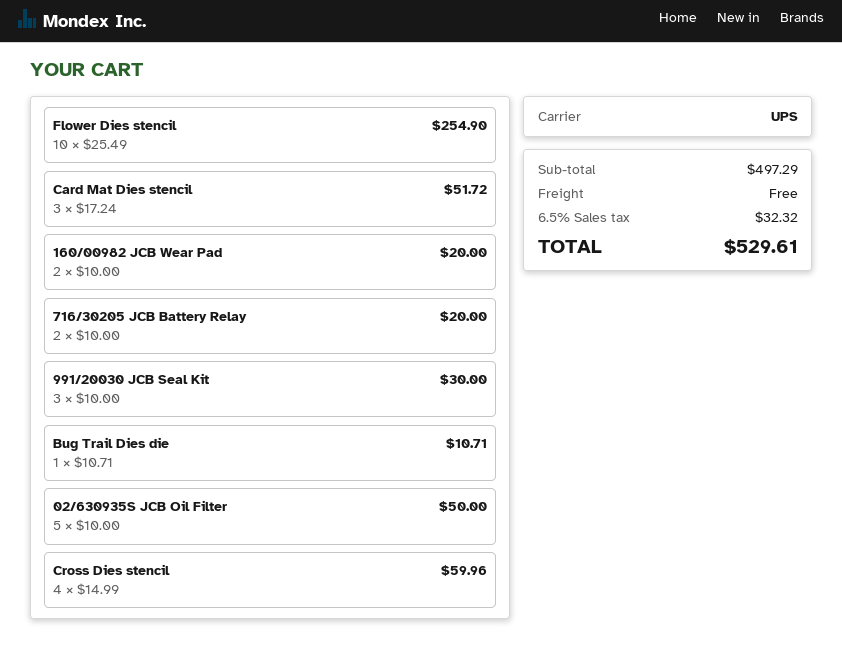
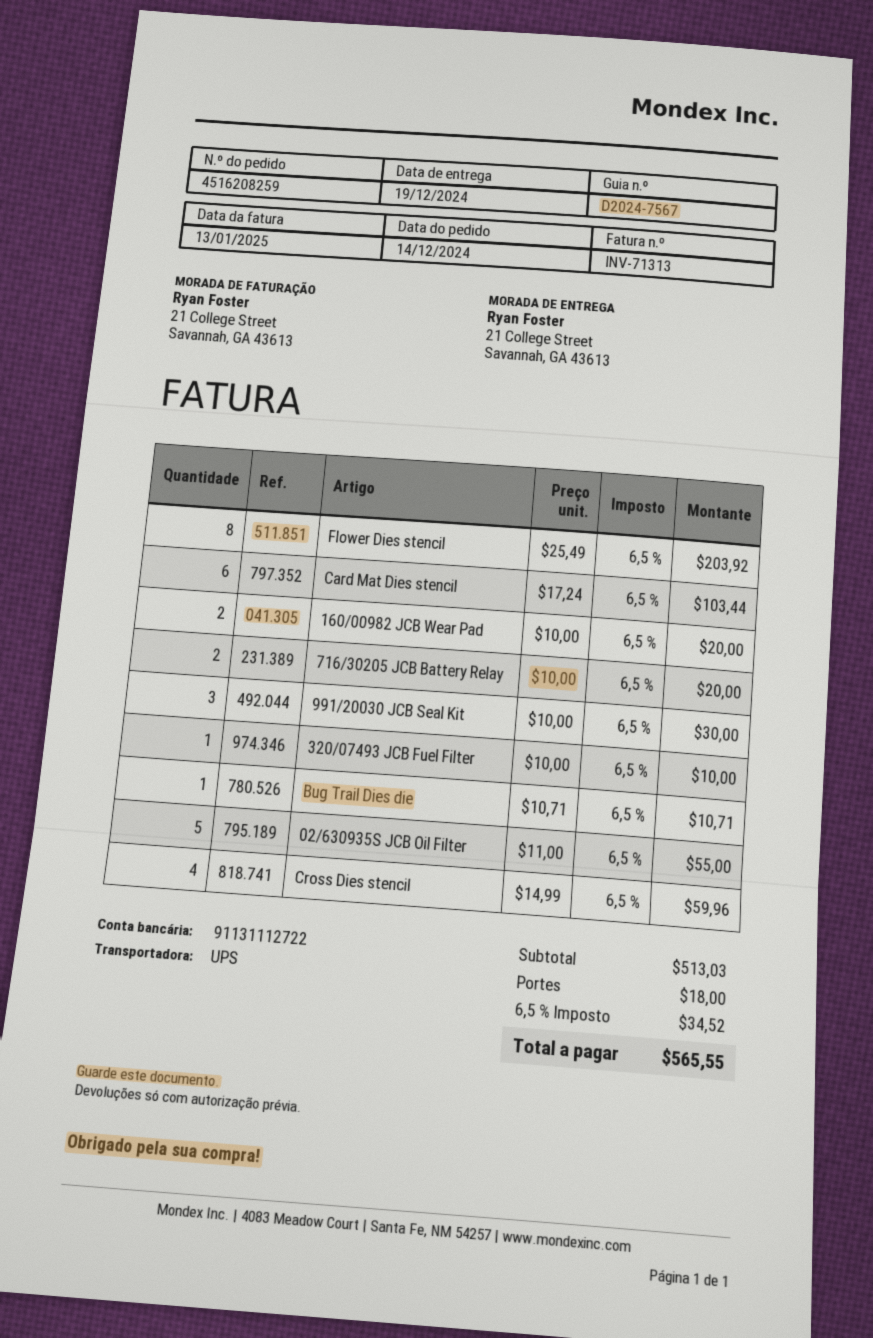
Flower Dies stencil: 10 x 25.49 = 254.90 -> 8 x 25.49 = 203.92
Card Mat Dies stencil: 3 x 17.24 = 51.72 -> 6 x 17.24 = 103.44
02/630935S JCB Oil Filter: 5 x 10.00 = 50.00 -> 5 x 11.00 = 55.00
320/07493 JCB Fuel Filter: none -> 1 x 10.00 = 10.00
subtotal: 497.29 -> 513.03
shipping: 0.00 -> 18.00
tax: 6.5% = 32.32 -> 6.5% = 34.52
total: 529.61 -> 565.55

